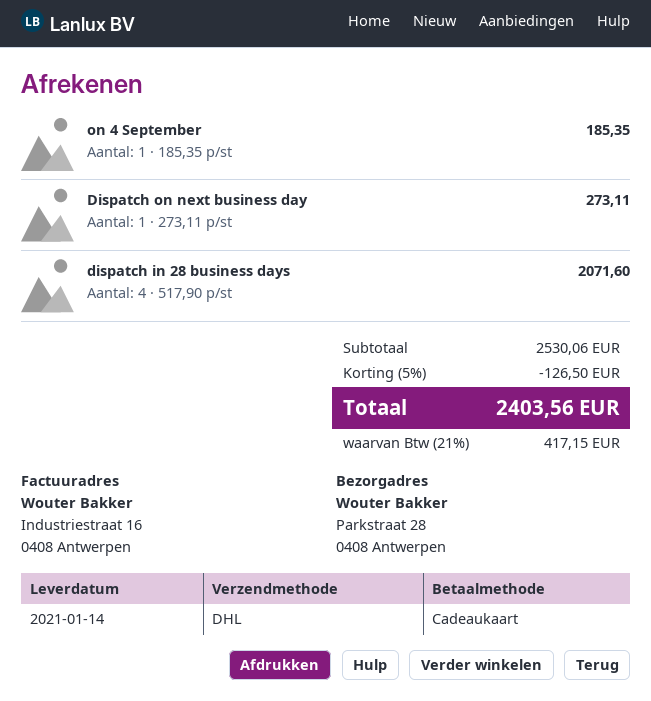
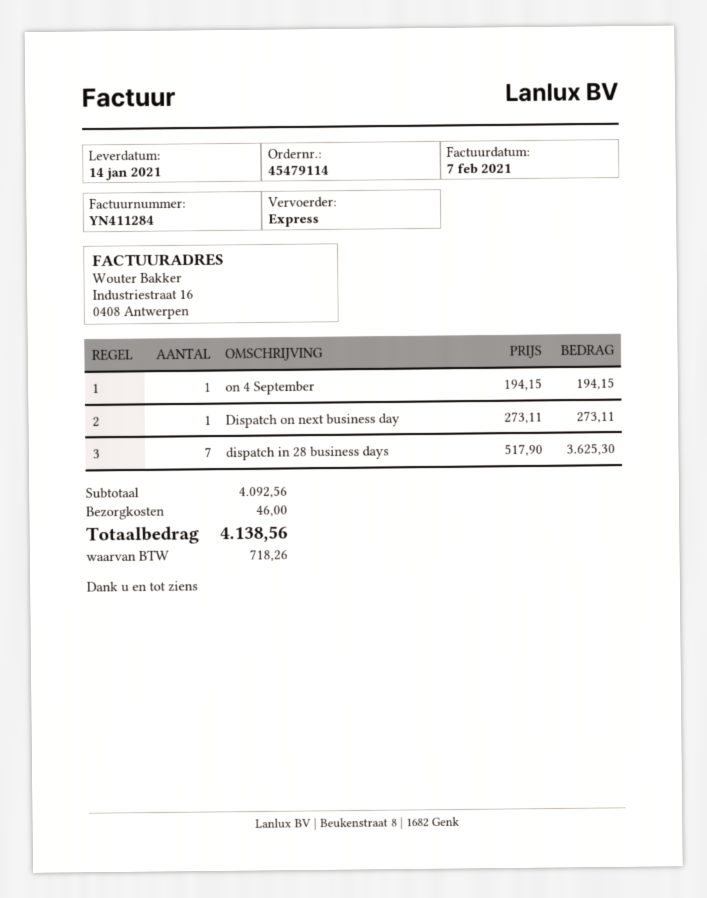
shipping method: DHL -> express
on 4 September: 1 x 185.35 = 185.35 -> 1 x 194.15 = 194.15
dispatch in 28 business days: 4 x 517.90 = 2071.60 -> 7 x 517.90 = 3625.30
subtotal: 2530.06 -> 4092.56
discount: 5% = 126.50 -> none
shipping: none -> 46.00
tax: 417.15 -> 718.26
total: 2403.56 -> 4138.56

